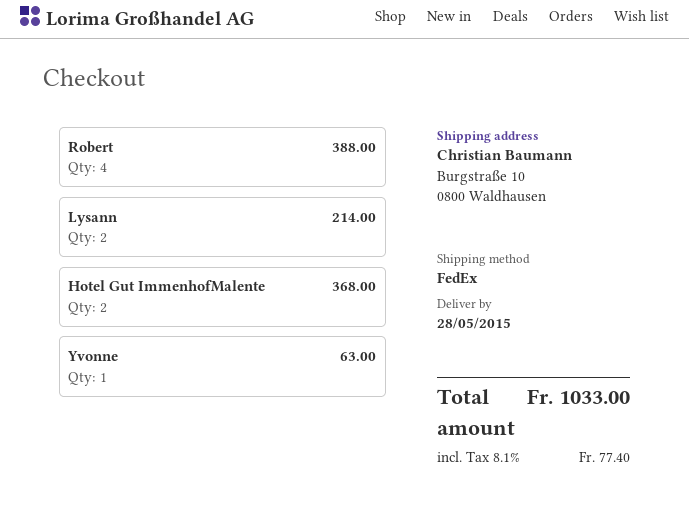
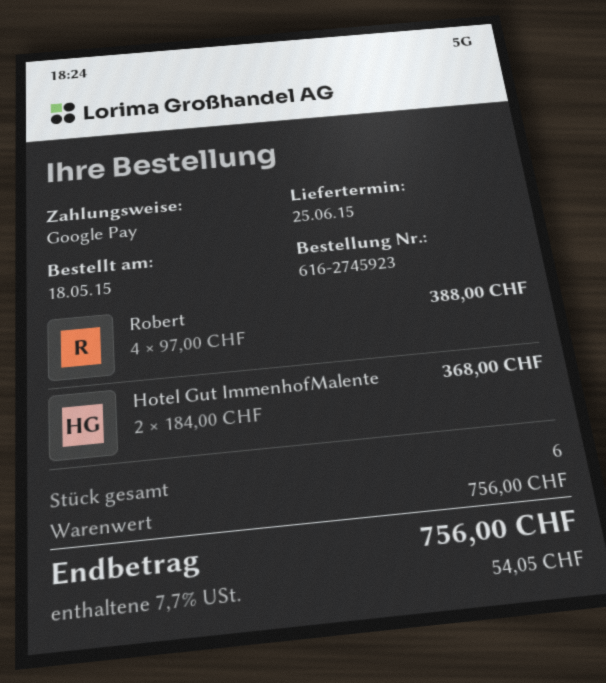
delivery date: 2015-05-28 -> 2015-06-25
Lysann: 2 for 214.00 -> none
Yvonne: 1 for 63.00 -> none
tax: 8.1% = 77.40 -> 7.7% = 54.05
total: 1033.00 -> 756.00

